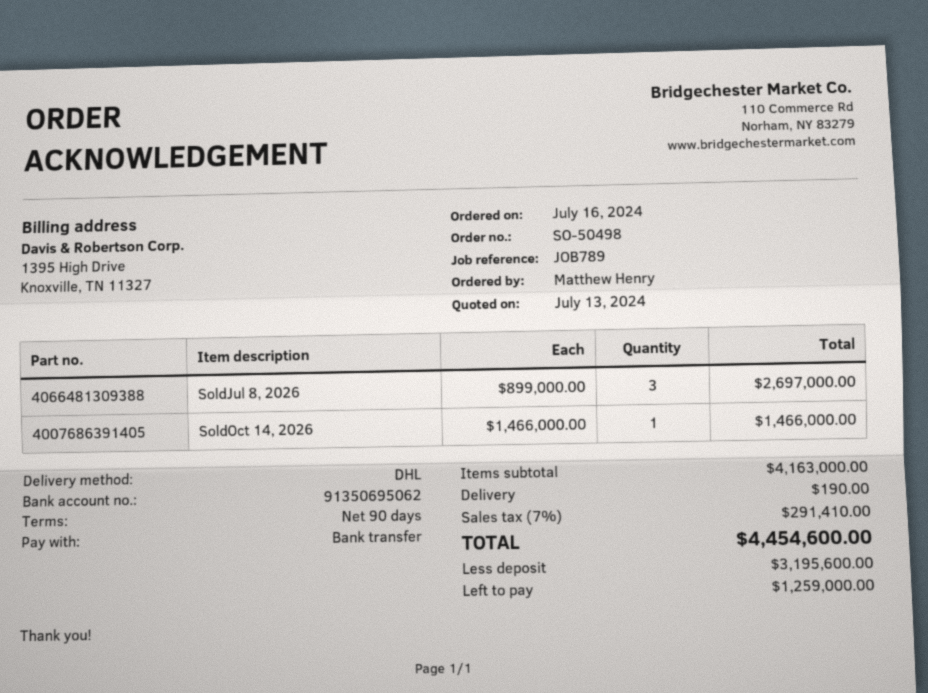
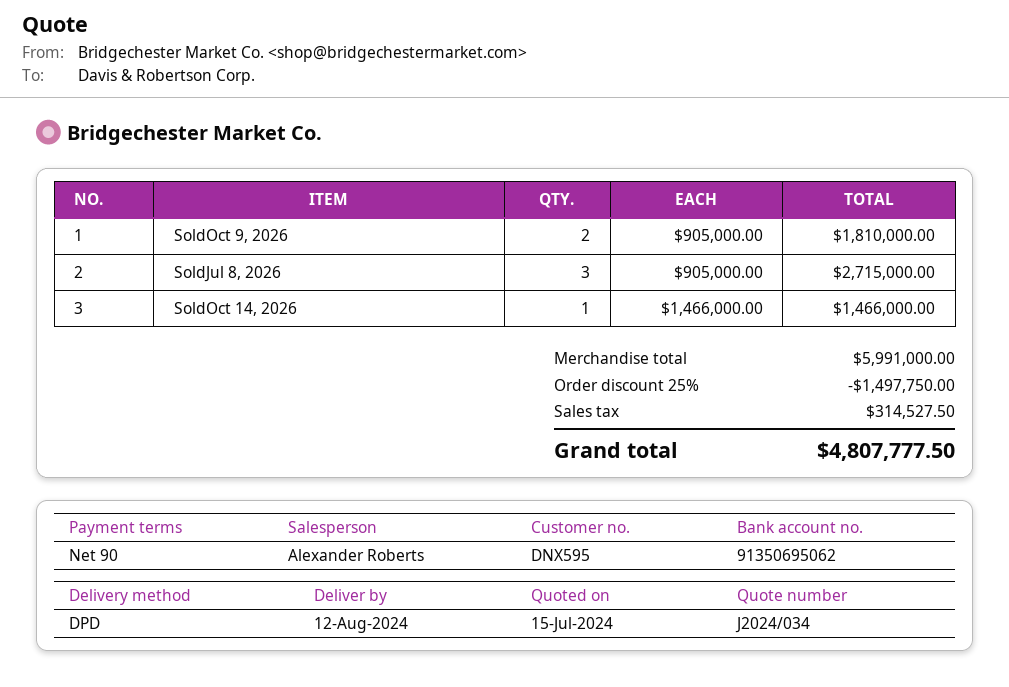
quote date: 2024-07-13 -> 2024-07-15
shipping method: DHL -> DPD
SoldJul 8, 2026: 3 x 899000.00 = 2697000.00 -> 3 x 905000.00 = 2715000.00
SoldOct 9, 2026: none -> 2 x 905000.00 = 1810000.00
subtotal: 4163000.00 -> 5991000.00
discount: none -> 25% = 1497750.00
shipping: 190.00 -> none
tax: 291410.00 -> 314527.50
total: 4454600.00 -> 4807777.50

